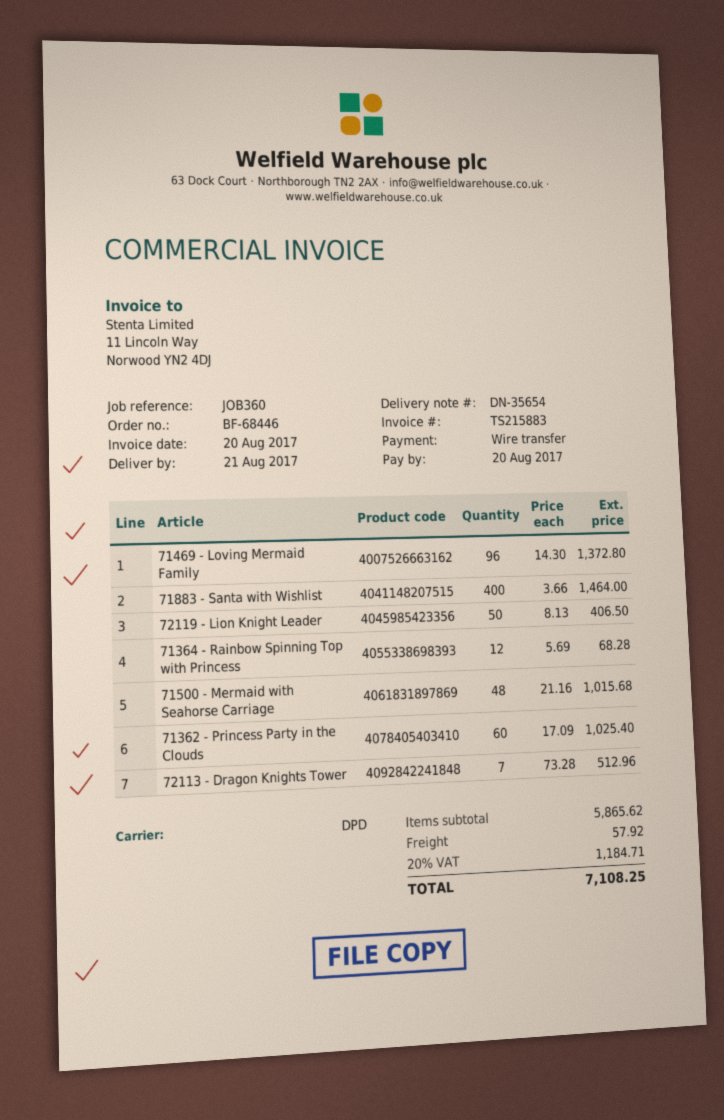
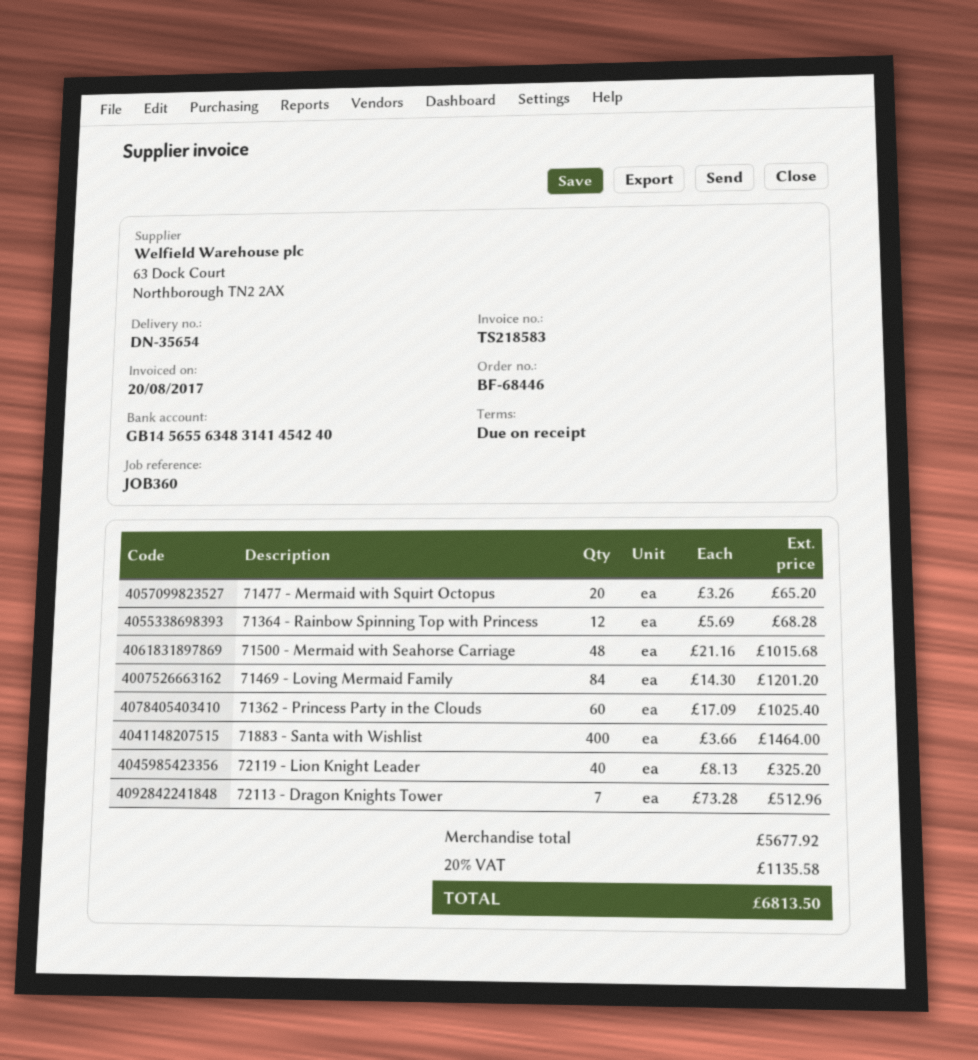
invoice number: TS215883 -> TS218583
71469 - Loving Mermaid Family: 96 x 14.30 = 1372.80 -> 84 x 14.30 = 1201.20
72119 - Lion Knight Leader: 50 x 8.13 = 406.50 -> 40 x 8.13 = 325.20
71477 - Mermaid with Squirt Octopus: none -> 20 x 3.26 = 65.20
subtotal: 5865.62 -> 5677.92
shipping: 57.92 -> none
tax: 20% = 1184.71 -> 20% = 1135.58
total: 7108.25 -> 6813.50

